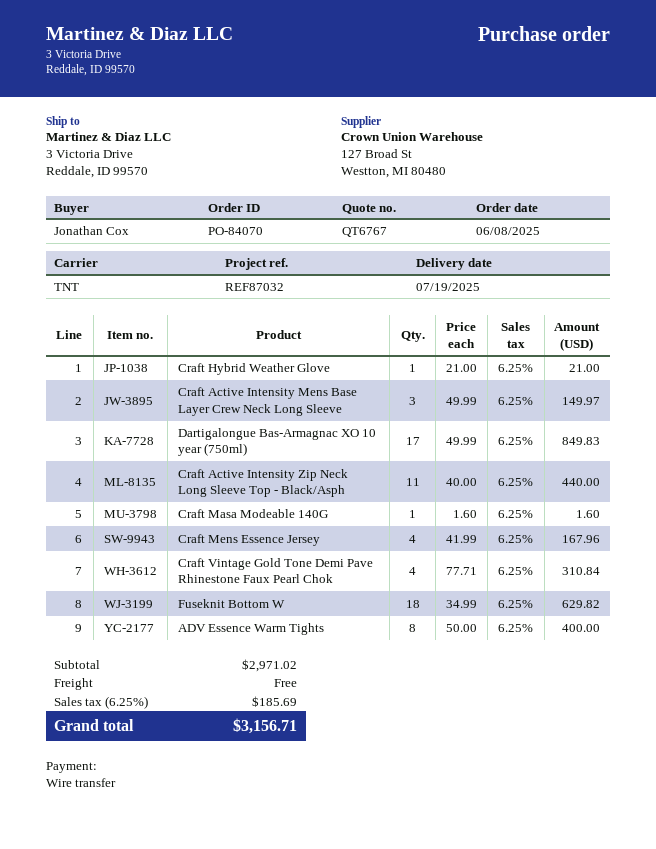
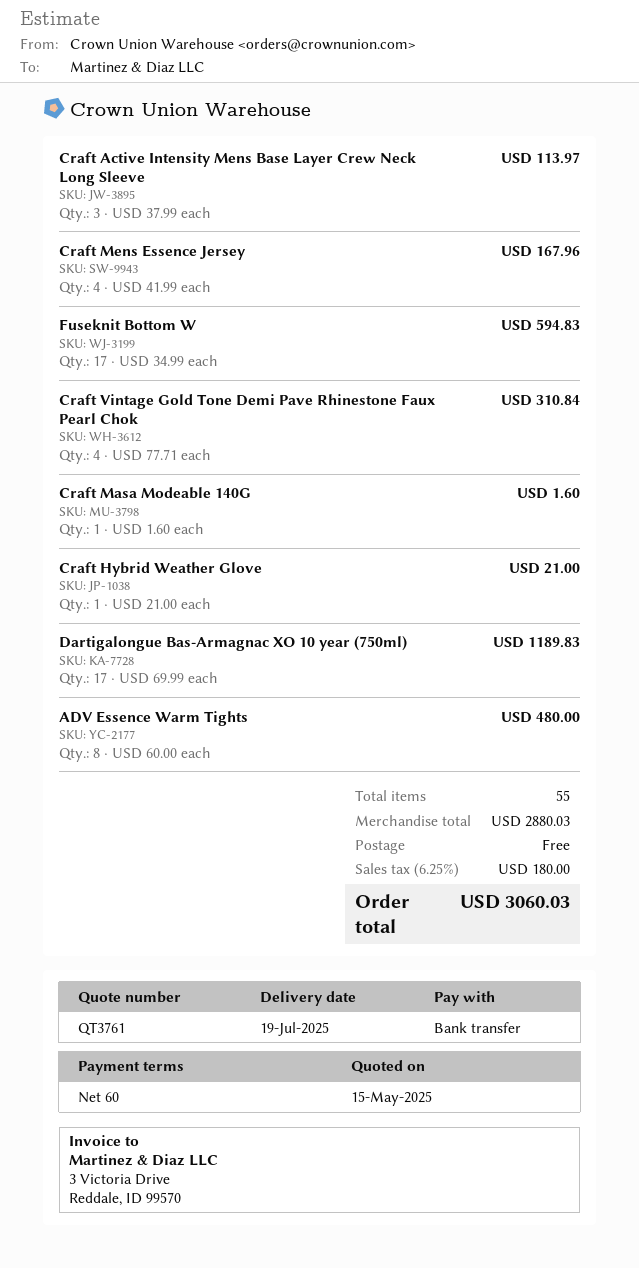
quote number: QT6767 -> QT3761
Craft Active Intensity Mens Base Layer Crew Neck Long Sleeve: 3 x 49.99 = 149.97 -> 3 x 37.99 = 113.97
Dartigalongue Bas-Armagnac XO 10 year (750ml): 17 x 49.99 = 849.83 -> 17 x 69.99 = 1189.83
Craft Active Intensity Zip Neck Long Sleeve Top - Black/Asph: 11 x 40.00 = 440.00 -> none
Fuseknit Bottom W: 18 x 34.99 = 629.82 -> 17 x 34.99 = 594.83
ADV Essence Warm Tights: 8 x 50.00 = 400.00 -> 8 x 60.00 = 480.00
subtotal: 2971.02 -> 2880.03
tax: 6.25% = 185.69 -> 6.25% = 180.00
total: 3156.71 -> 3060.03

